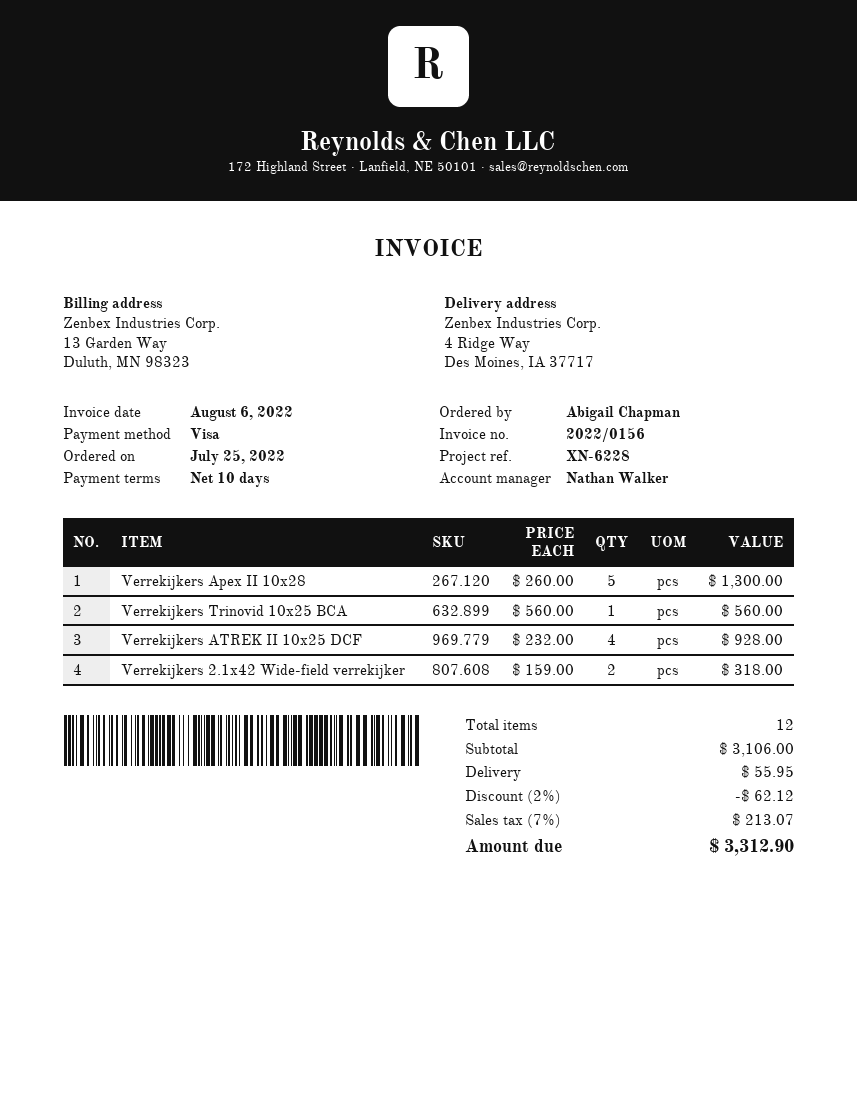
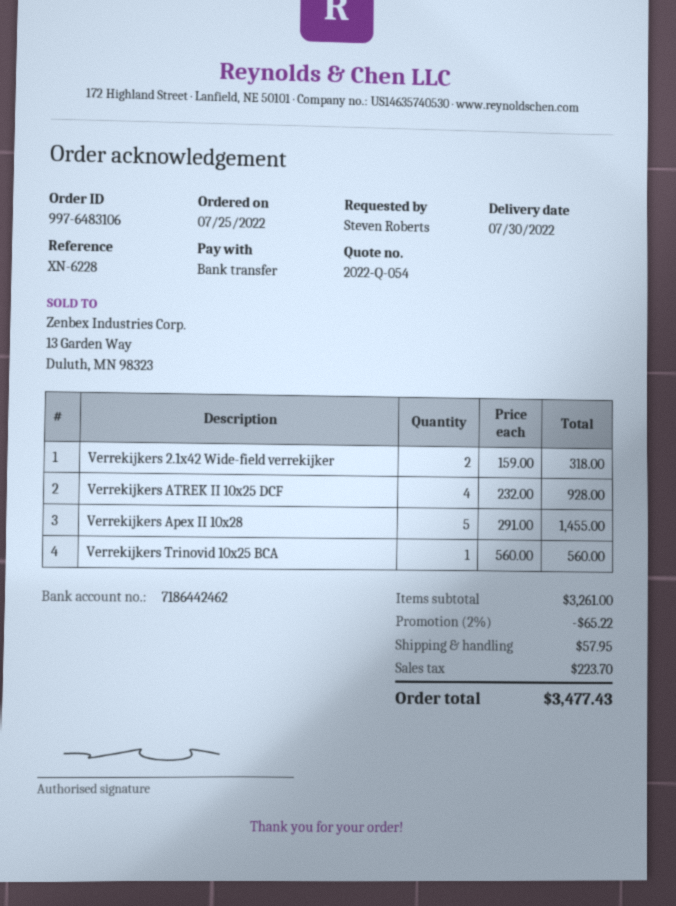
ordered by: Abigail Chapman -> Steven Roberts
payment method: Visa -> bank transfer
Verrekijkers Apex II 10x28: 5 x 260.00 = 1300.00 -> 5 x 291.00 = 1455.00
subtotal: 3106.00 -> 3261.00
discount: 2% = 62.12 -> 2% = 65.22
shipping: 55.95 -> 57.95
tax: 213.07 -> 223.70
total: 3312.90 -> 3477.43

